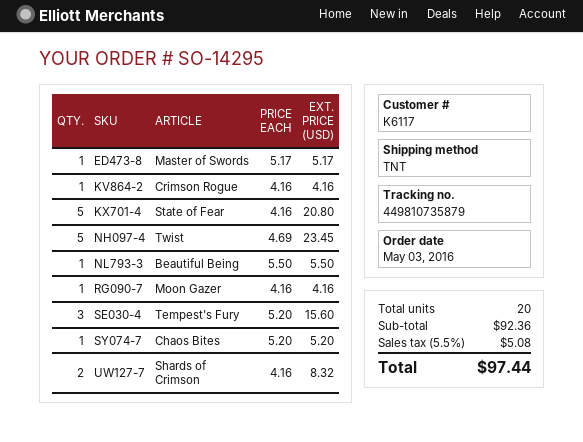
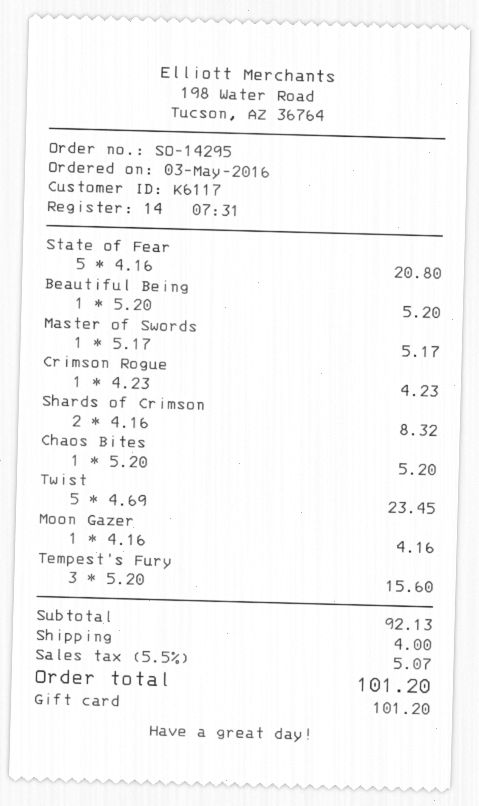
Crimson Rogue: 1 x 4.16 = 4.16 -> 1 x 4.23 = 4.23
Beautiful Being: 1 x 5.50 = 5.50 -> 1 x 5.20 = 5.20
subtotal: 92.36 -> 92.13
shipping: none -> 4.00
tax: 5.5% = 5.08 -> 5.5% = 5.07
total: 97.44 -> 101.20

